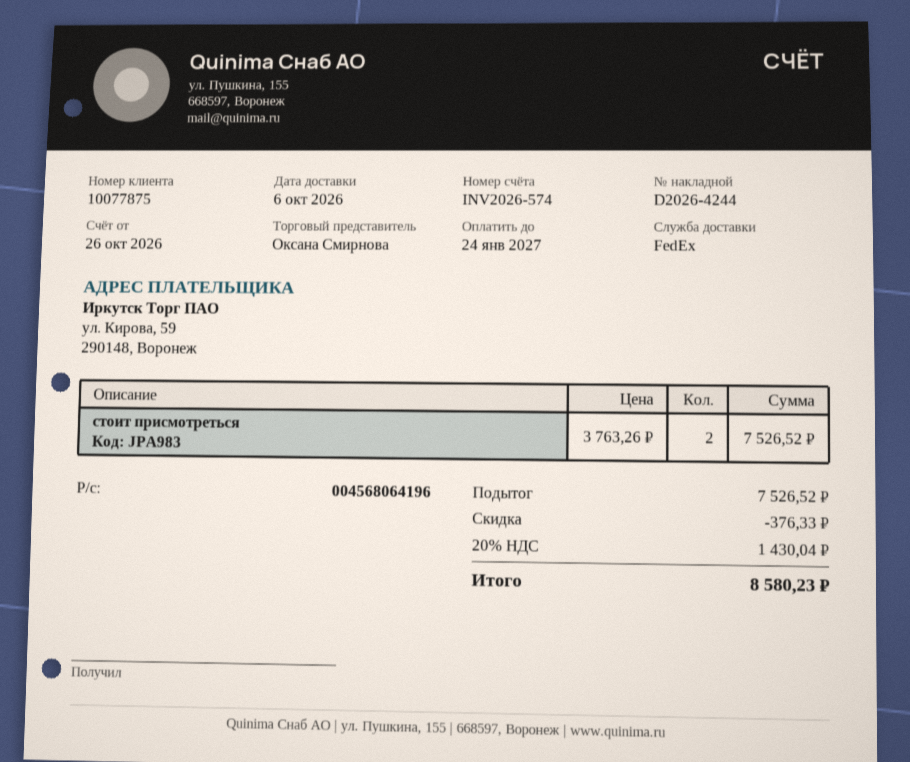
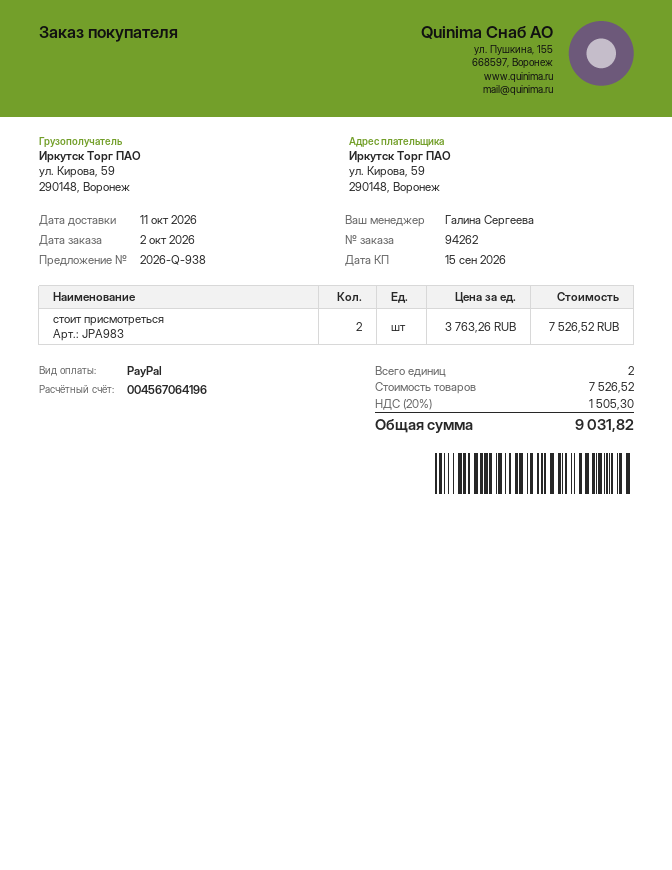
delivery date: 2026-10-06 -> 2026-10-11
sales rep: Оксана Смирнова -> Галина Сергеева
bank account: 004568064196 -> 004567064196
discount: 376.33 -> none
tax: 20% = 1430.04 -> 20% = 1505.30
total: 8580.23 -> 9031.82

